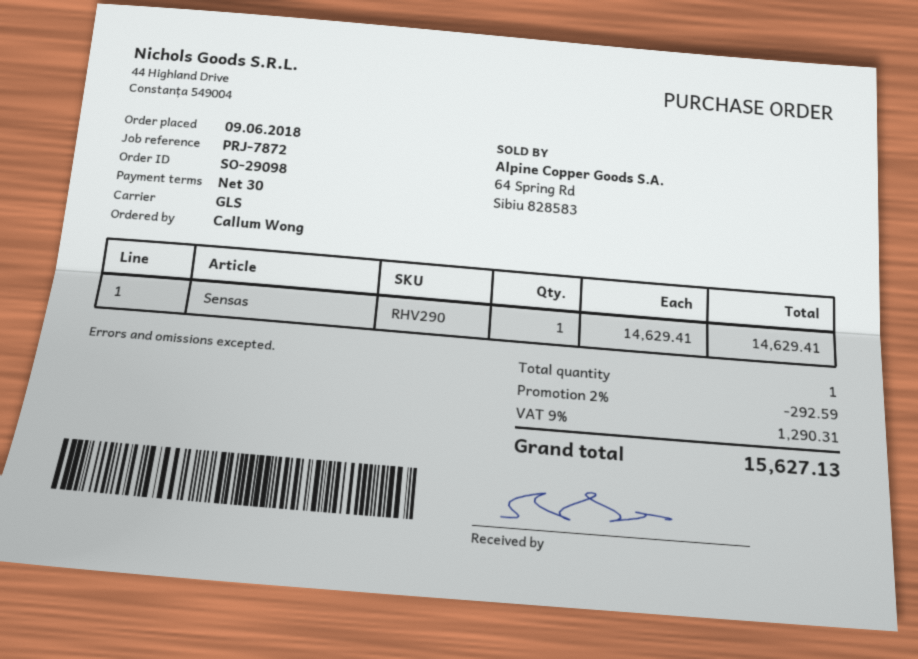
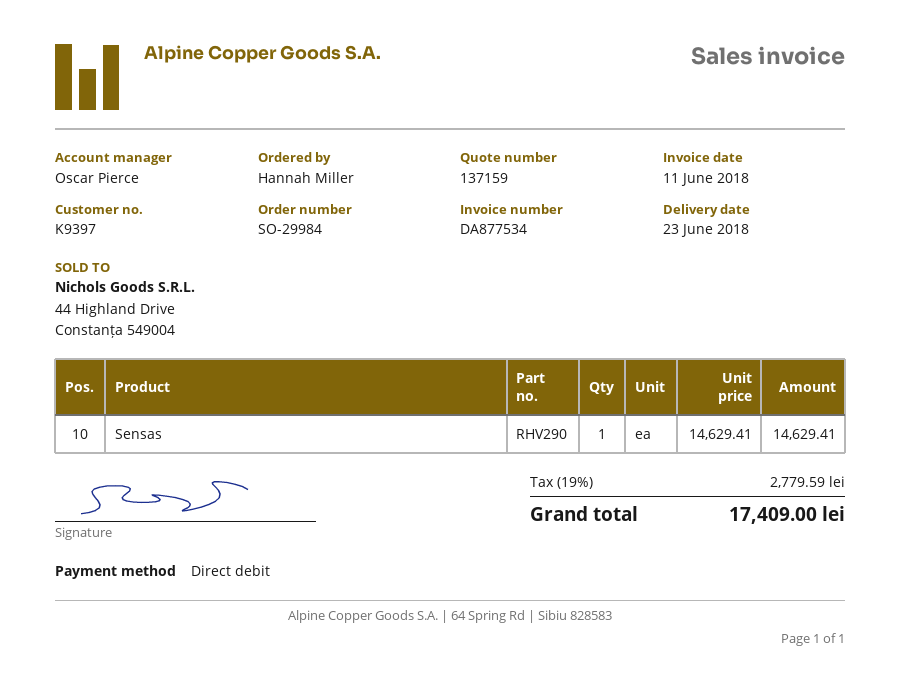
order number: SO-29098 -> SO-29984
ordered by: Callum Wong -> Hannah Miller
discount: 2% = 292.59 -> none
tax: 9% = 1290.31 -> 19% = 2779.59
total: 15627.13 -> 17409.00

